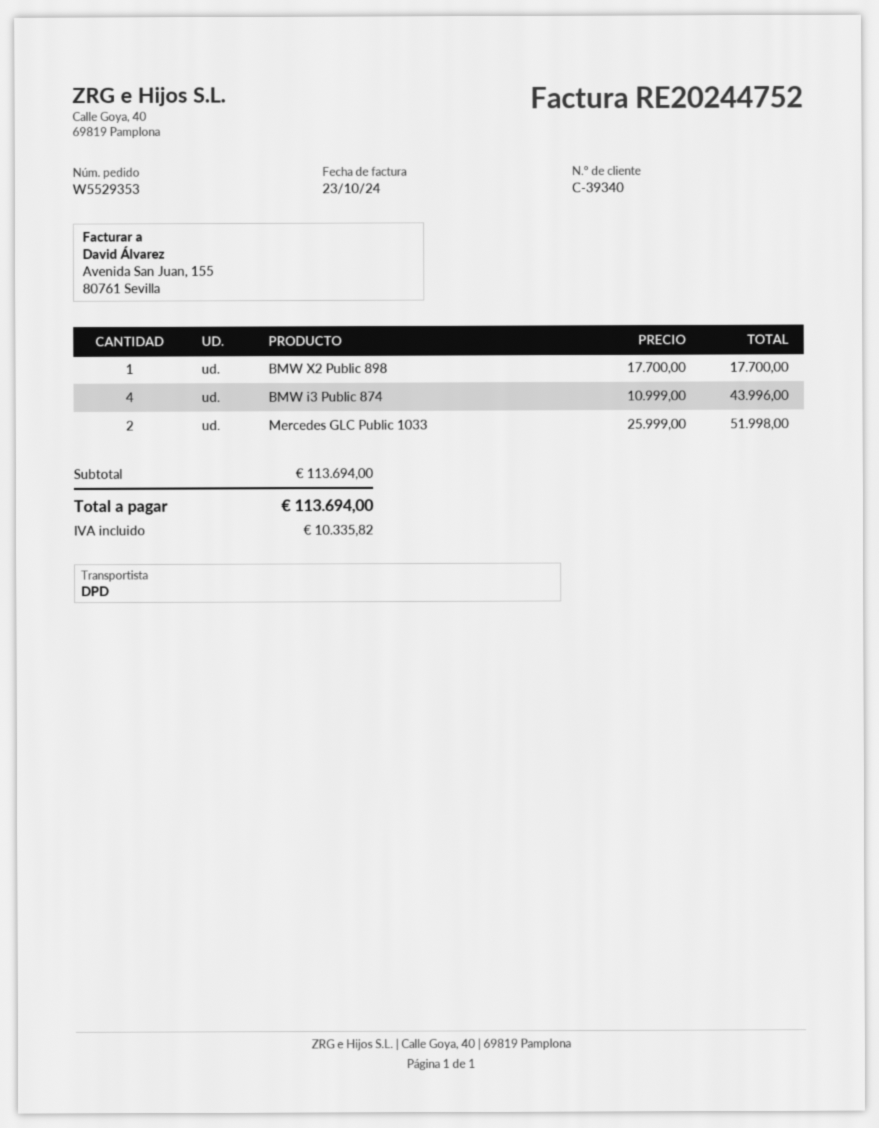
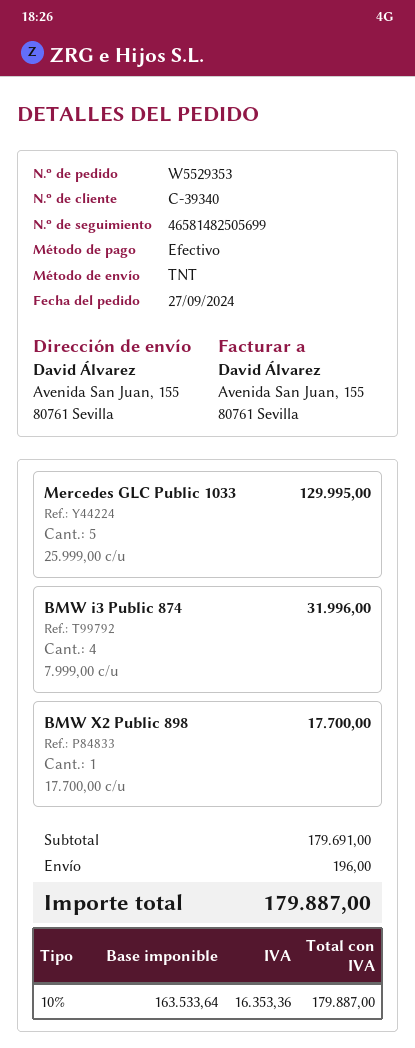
shipping method: DPD -> TNT
BMW i3 Public 874: 4 x 10999.00 = 43996.00 -> 4 x 7999.00 = 31996.00
Mercedes GLC Public 1033: 2 x 25999.00 = 51998.00 -> 5 x 25999.00 = 129995.00
subtotal: 113694.00 -> 179691.00
shipping: none -> 196.00
tax: 10335.82 -> 16353.36
total: 113694.00 -> 179887.00

